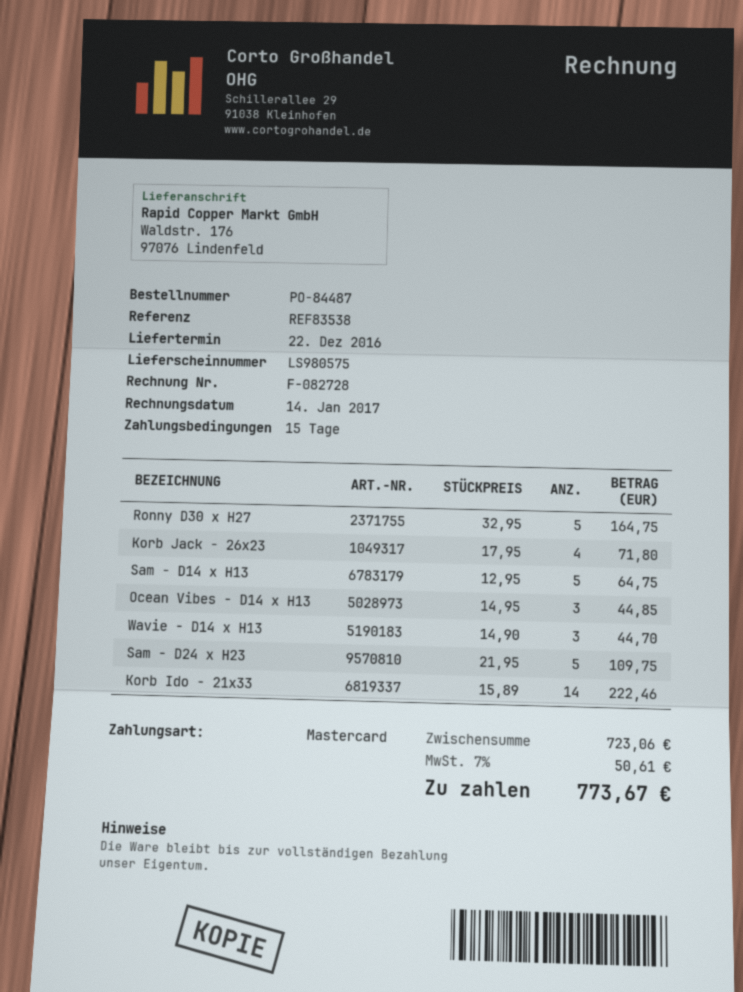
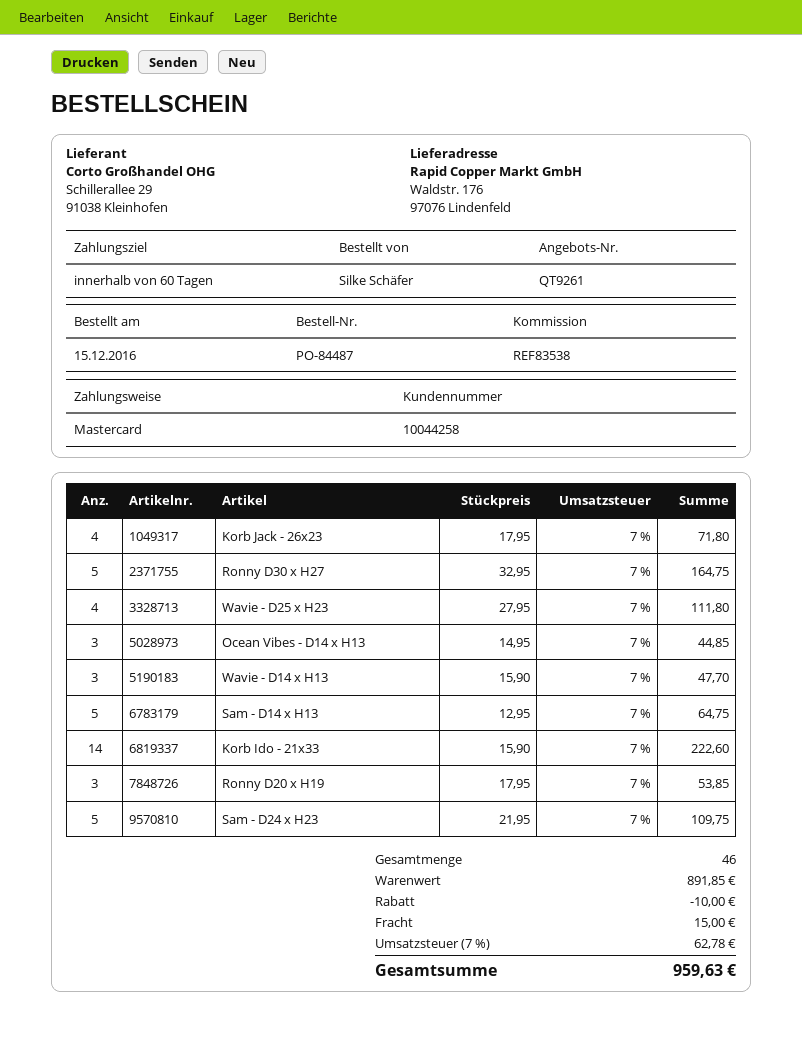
payment terms: 15 days -> 60 days
Wavie - D14 x H13: 3 x 14.90 = 44.70 -> 3 x 15.90 = 47.70
Korb Ido - 21x33: 14 x 15.89 = 222.46 -> 14 x 15.90 = 222.60
Wavie - D25 x H23: none -> 4 x 27.95 = 111.80
Ronny D20 x H19: none -> 3 x 17.95 = 53.85
subtotal: 723.06 -> 891.85
discount: none -> 10.00
shipping: none -> 15.00
tax: 7% = 50.61 -> 7% = 62.78
total: 773.67 -> 959.63

